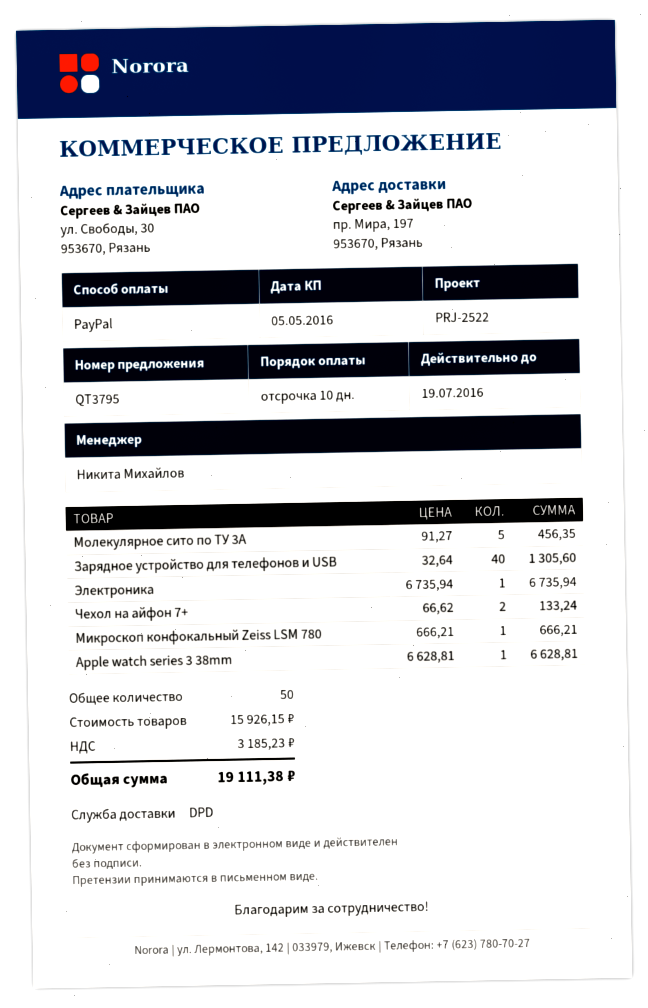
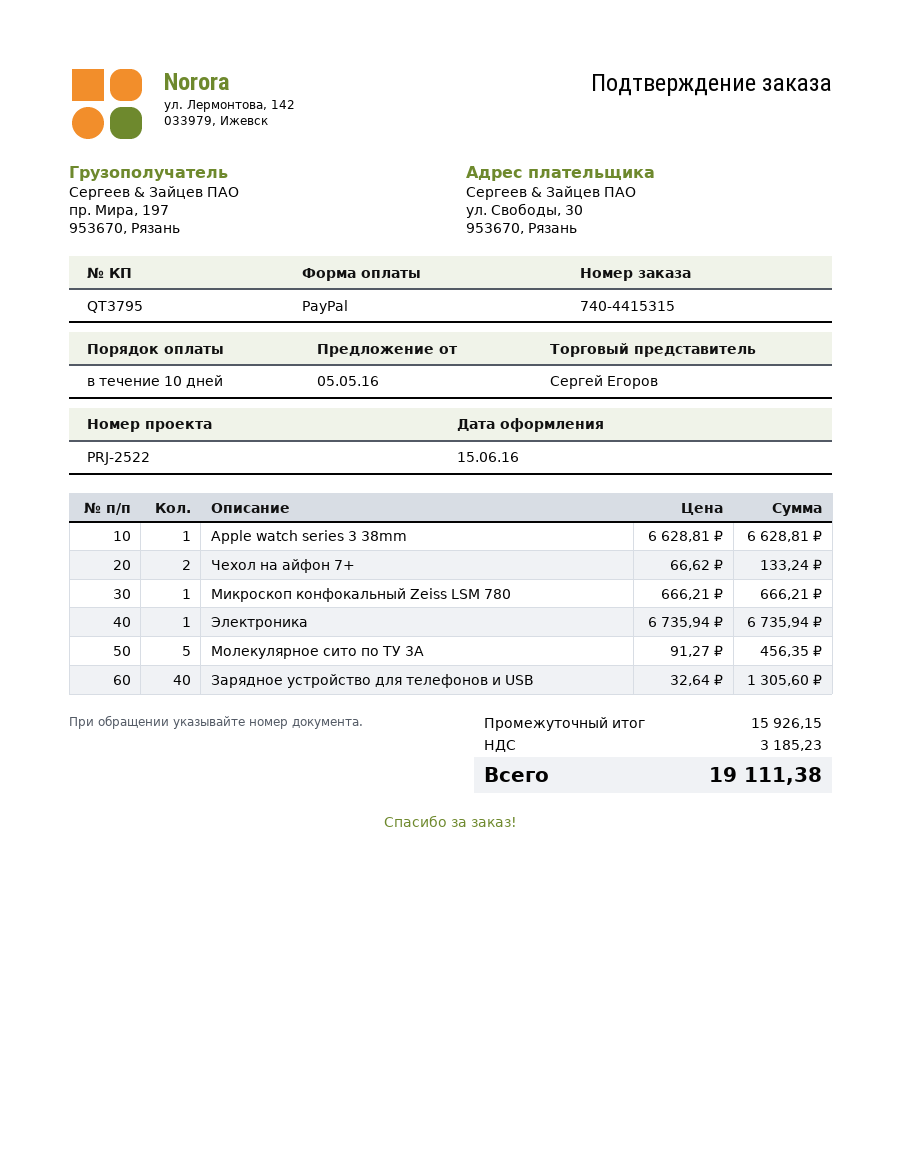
sales rep: Никита Михайлов -> Сергей Егоров

